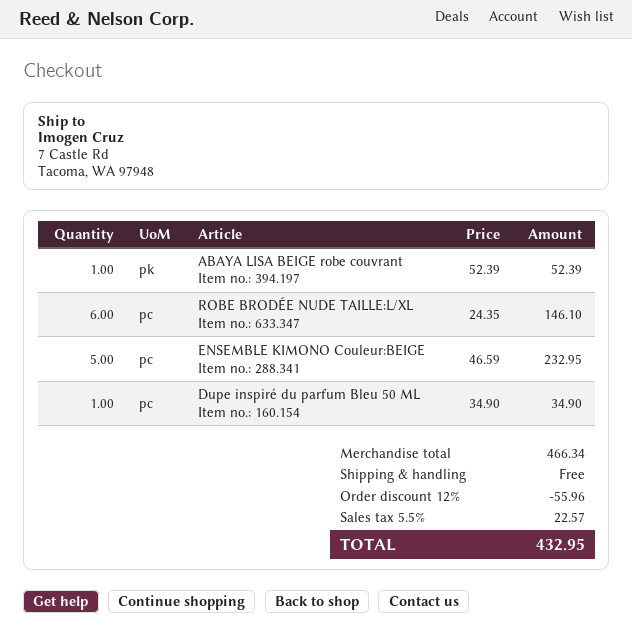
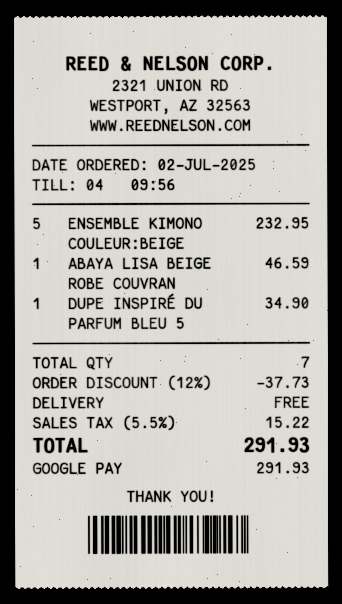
ABAYA LISA BEIGE robe couvrant: 1 for 52.39 -> 1 for 46.59
ROBE BRODÉE NUDE TAILLE:L/XL: 6 for 146.10 -> none
discount: 12% = 55.96 -> 12% = 37.73
tax: 5.5% = 22.57 -> 5.5% = 15.22
total: 432.95 -> 291.93

